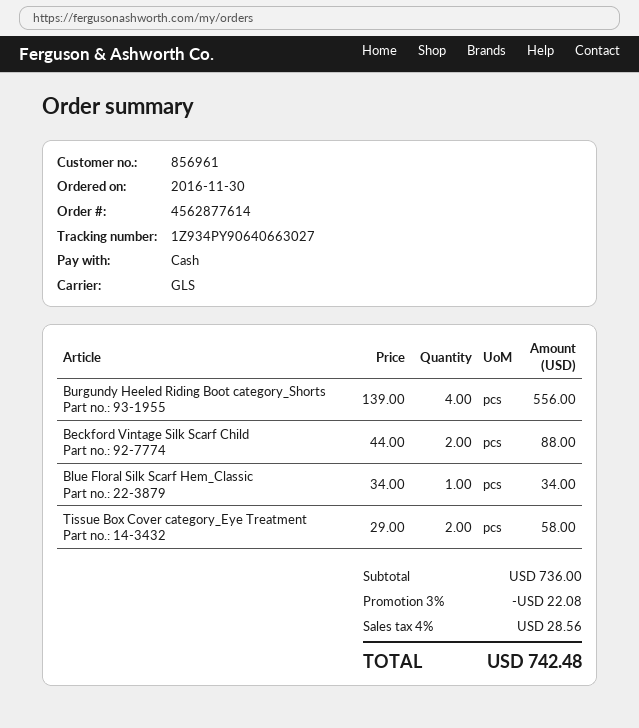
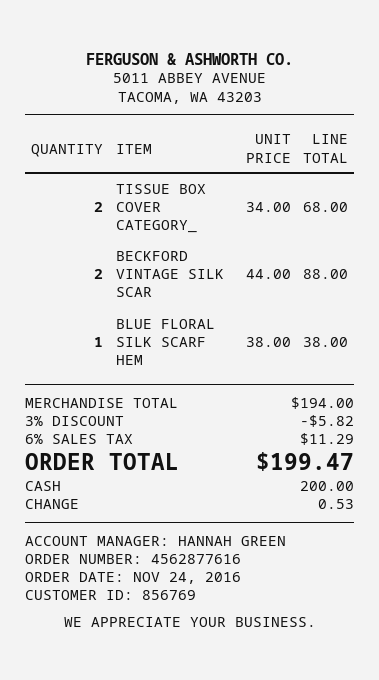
order number: 4562877614 -> 4562877616
order date: 2016-11-30 -> 2016-11-24
customer number: 856961 -> 856769
Burgundy Heeled Riding Boot category_Shorts: 4 x 139.00 = 556.00 -> none
Blue Floral Silk Scarf Hem_Classic: 1 x 34.00 = 34.00 -> 1 x 38.00 = 38.00
Tissue Box Cover category_Eye Treatment: 2 x 29.00 = 58.00 -> 2 x 34.00 = 68.00
subtotal: 736.00 -> 194.00
discount: 3% = 22.08 -> 3% = 5.82
tax: 4% = 28.56 -> 6% = 11.29
total: 742.48 -> 199.47

